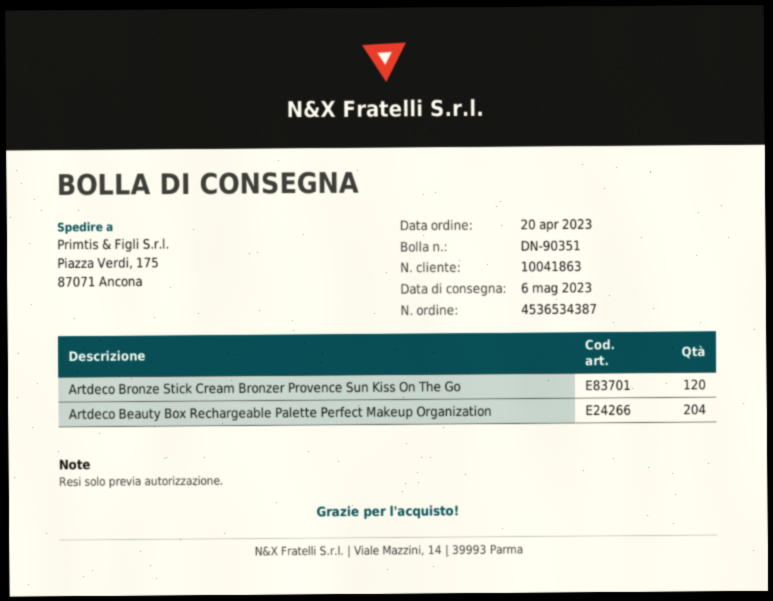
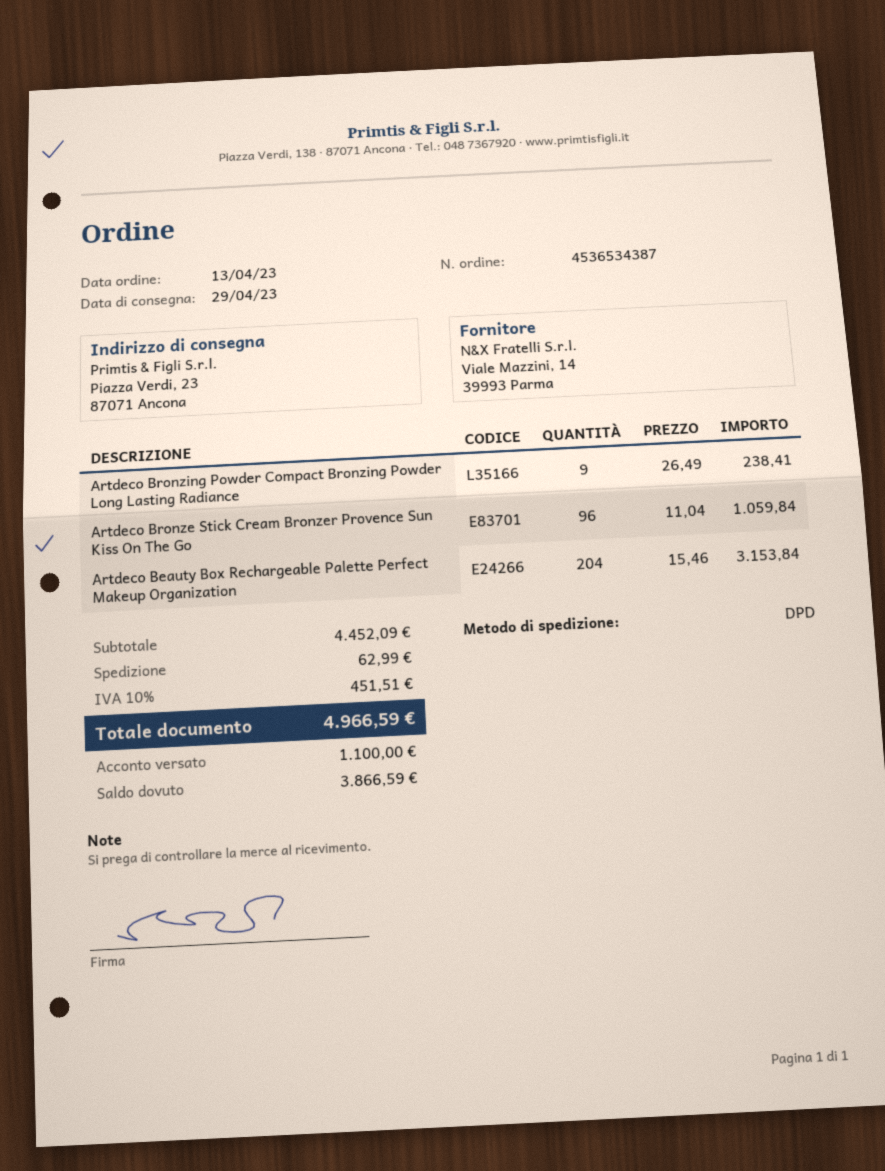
order date: 2023-04-20 -> 2023-04-13
delivery date: 2023-05-06 -> 2023-04-29
ship to: Piazza Verdi, 175, 87071 Ancona -> Piazza Verdi, 23, 87071 Ancona
Artdeco Bronze Stick Cream Bronzer Provence Sun Kiss On The Go: 120 -> 96
Artdeco Bronzing Powder Compact Bronzing Powder Long Lasting Radiance: none -> 9

